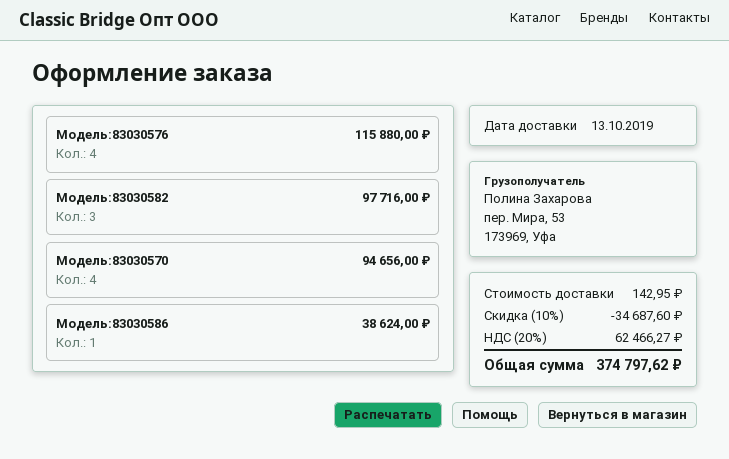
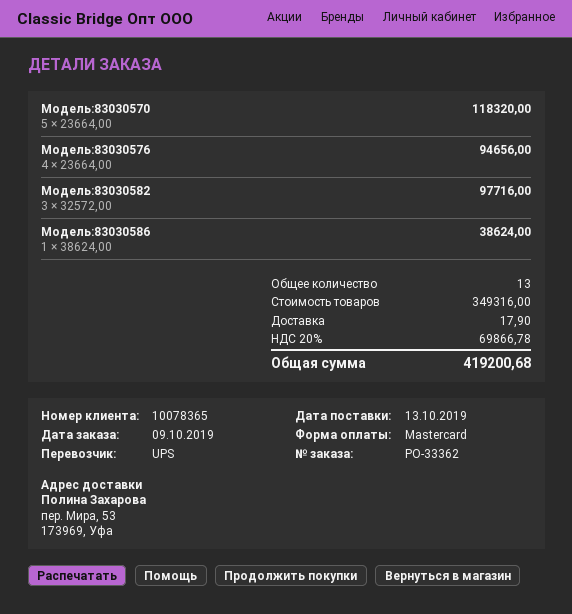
Модель:83030576: 4 for 115880.00 -> 4 for 94656.00
Модель:83030570: 4 for 94656.00 -> 5 for 118320.00
discount: 10% = 34687.60 -> none
shipping: 142.95 -> 17.90
tax: 20% = 62466.27 -> 20% = 69866.78
total: 374797.62 -> 419200.68

